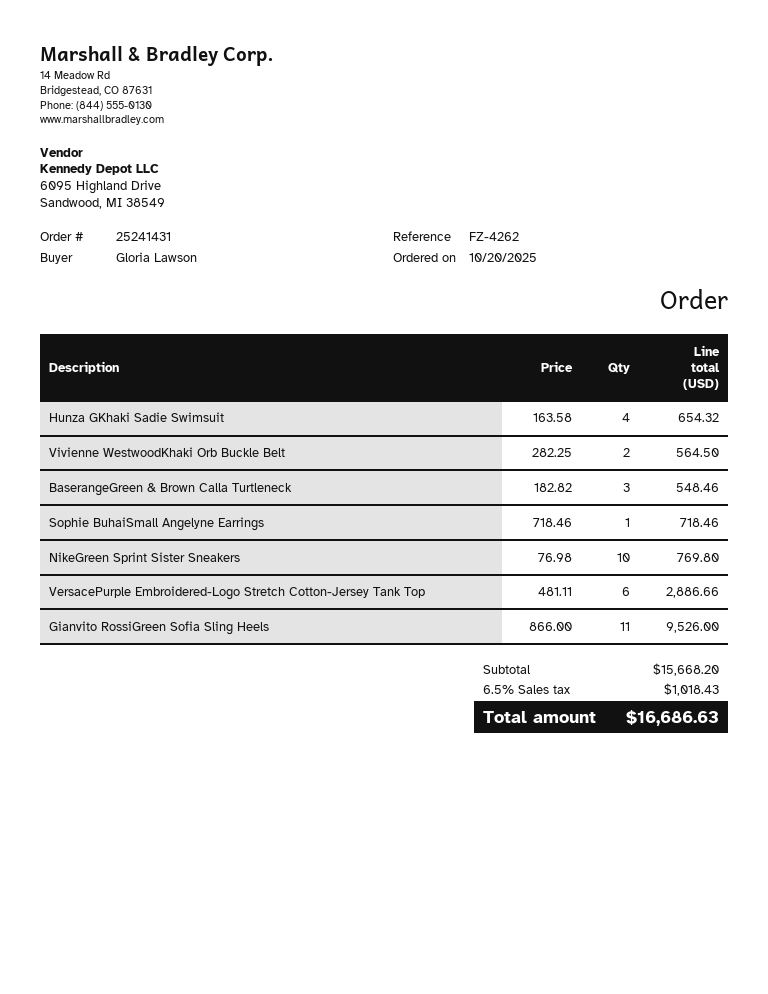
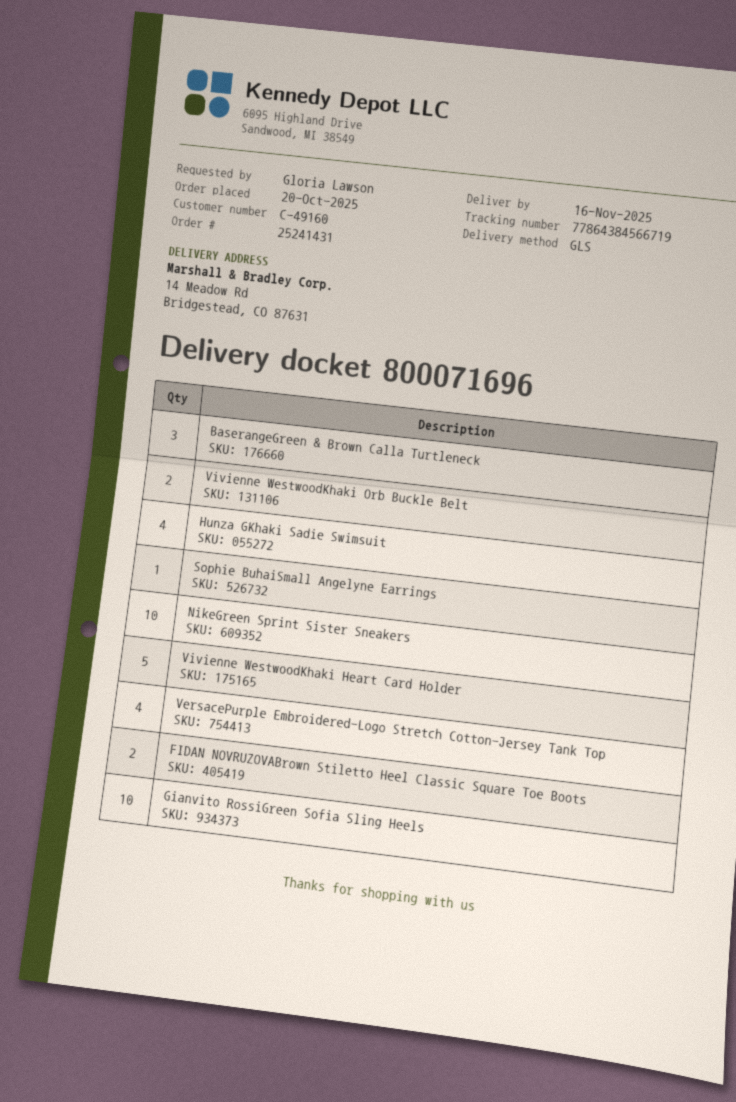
VersacePurple Embroidered-Logo Stretch Cotton-Jersey Tank Top: 6 -> 4
Gianvito RossiGreen Sofia Sling Heels: 11 -> 10
Vivienne WestwoodKhaki Heart Card Holder: none -> 5
FIDAN NOVRUZOVABrown Stiletto Heel Classic Square Toe Boots: none -> 2

